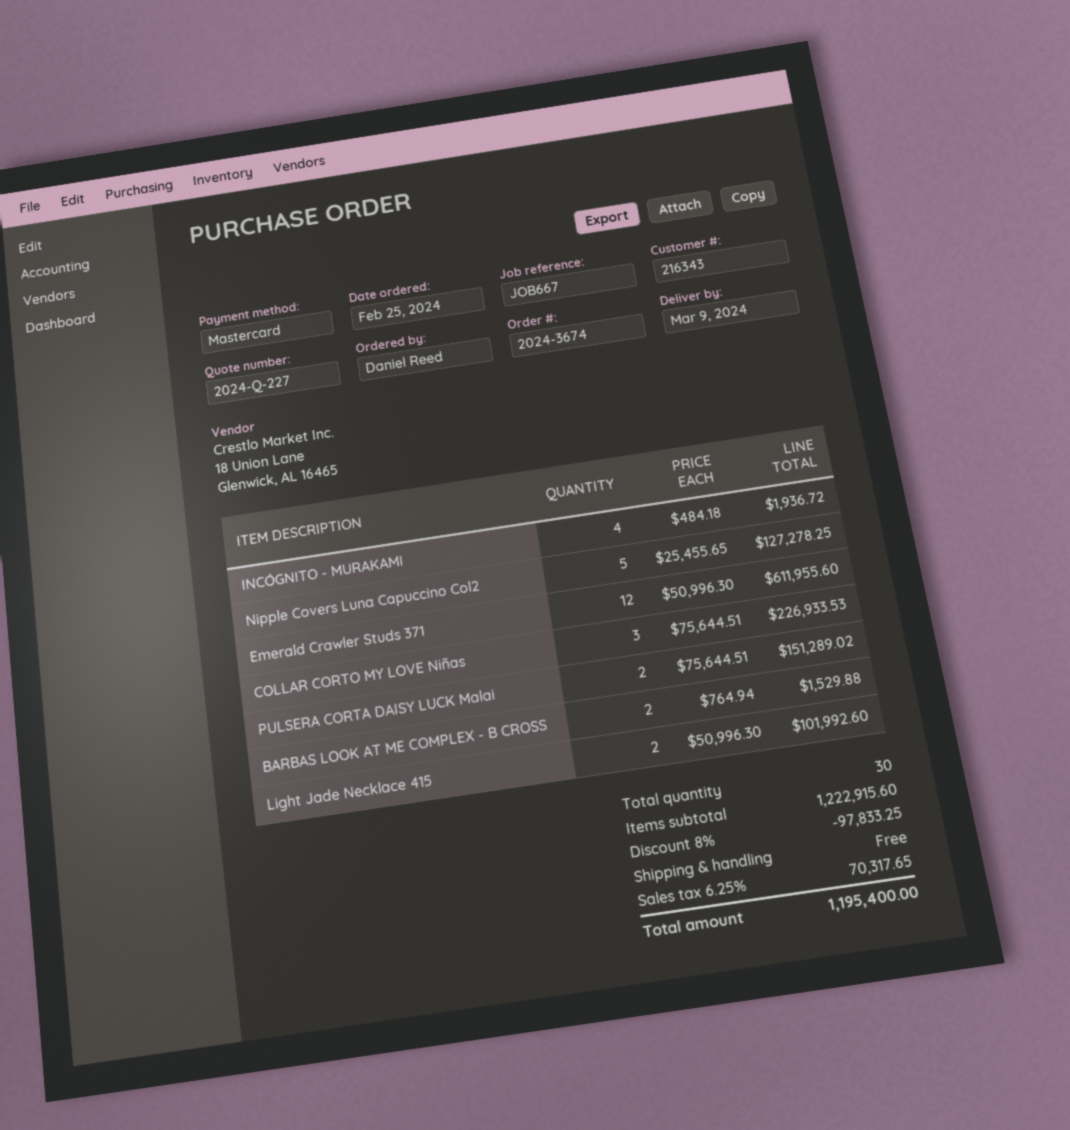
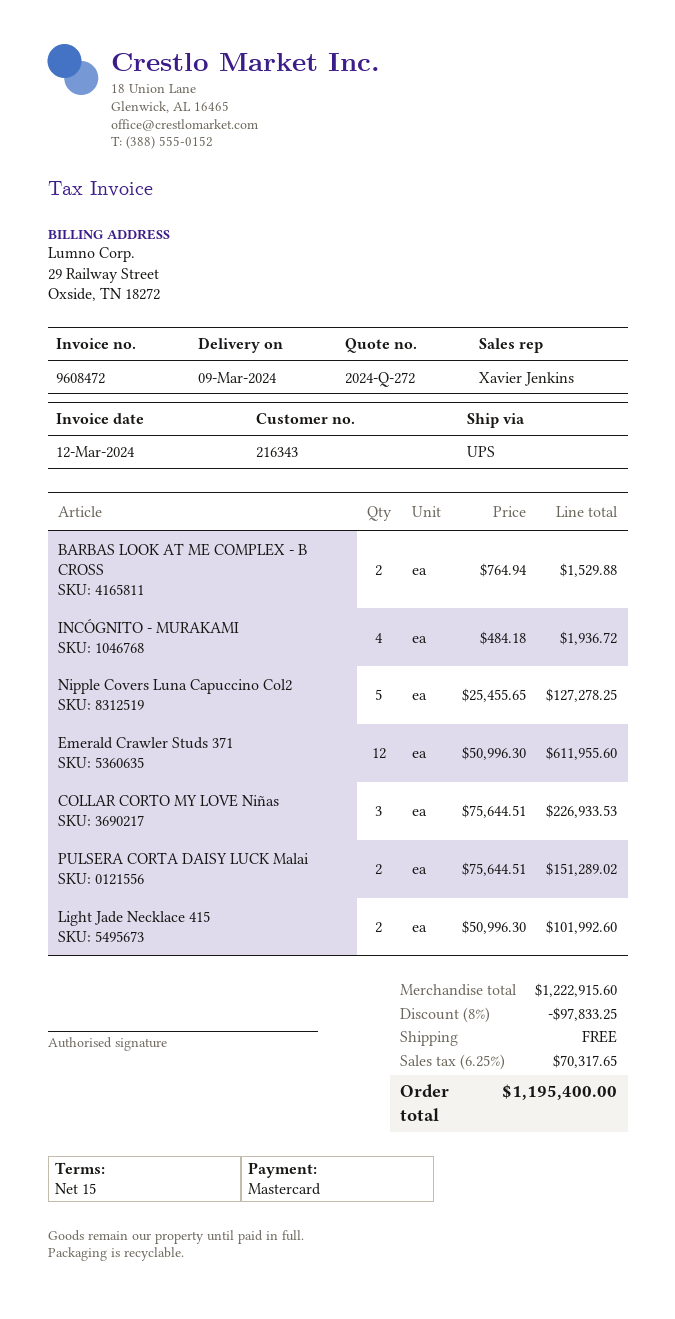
quote number: 2024-Q-227 -> 2024-Q-272

